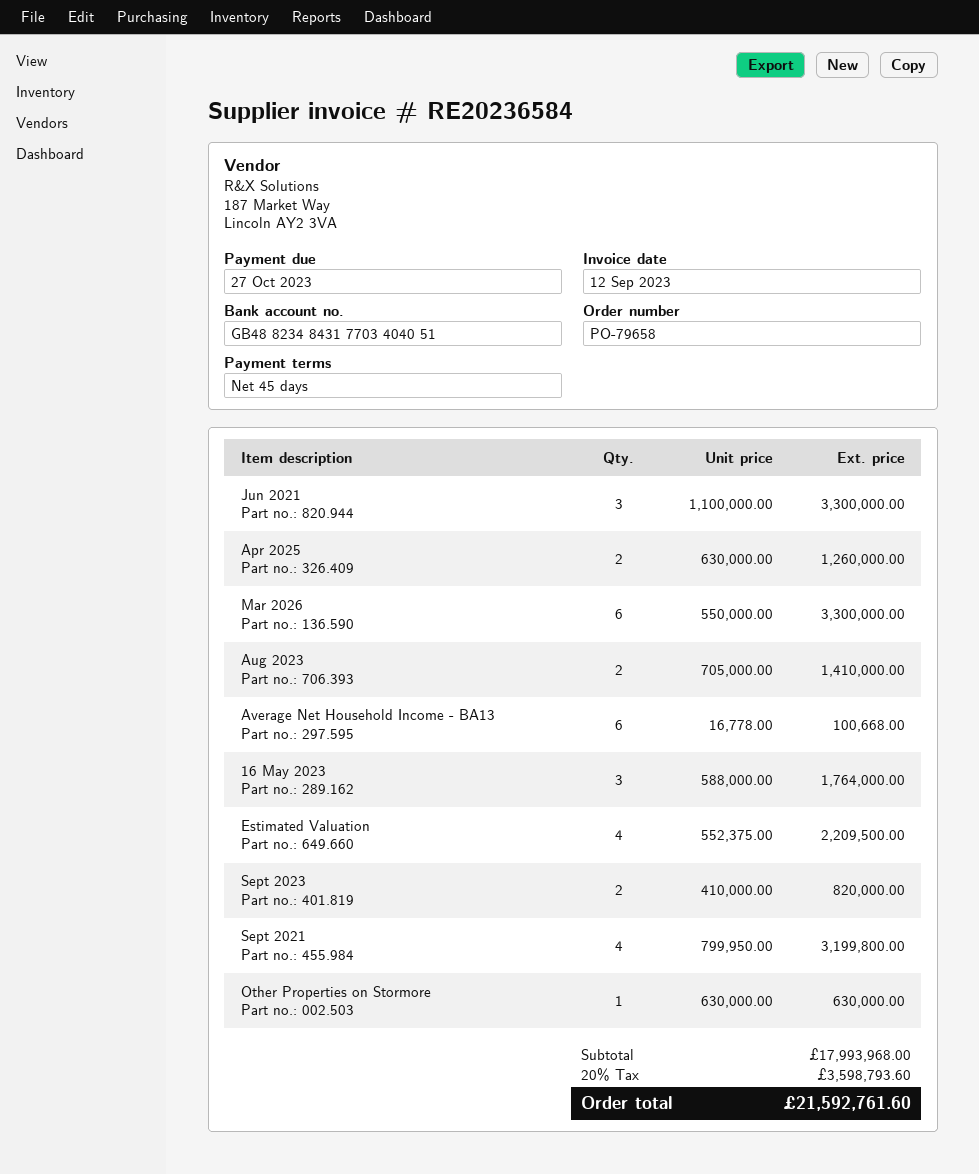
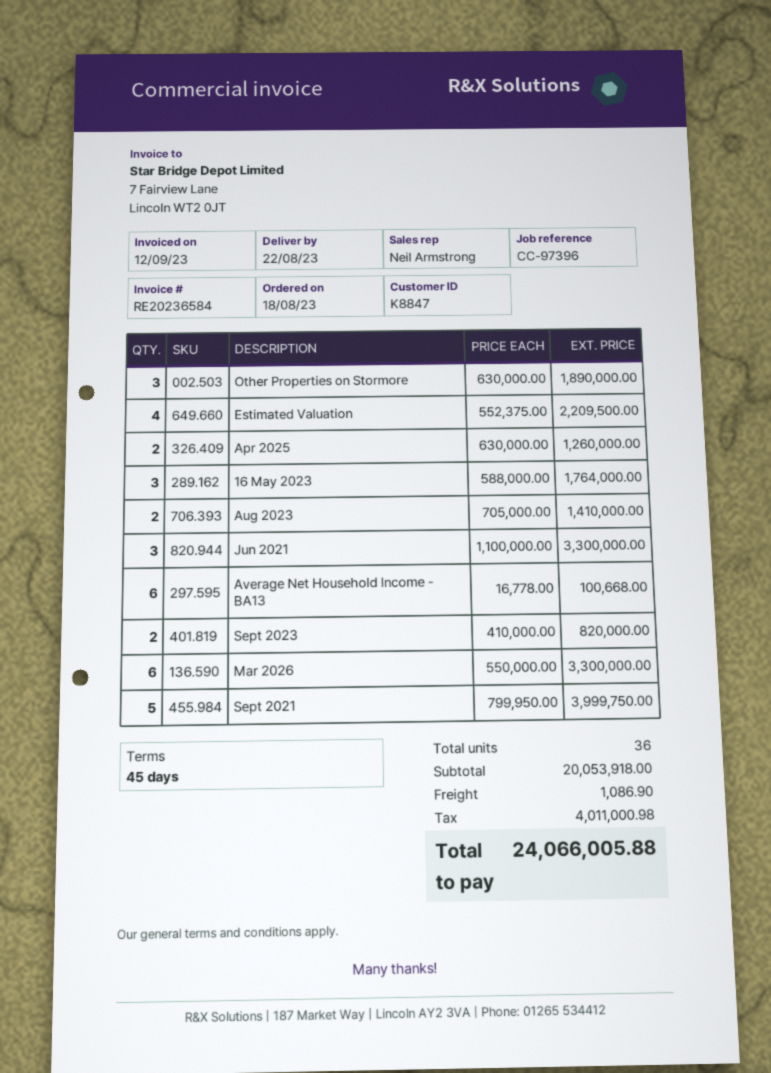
Sept 2021: 4 x 799950.00 = 3199800.00 -> 5 x 799950.00 = 3999750.00
Other Properties on Stormore: 1 x 630000.00 = 630000.00 -> 3 x 630000.00 = 1890000.00
subtotal: 17993968.00 -> 20053918.00
shipping: none -> 1086.90
tax: 3598793.60 -> 4011000.98
total: 21592761.60 -> 24066005.88

